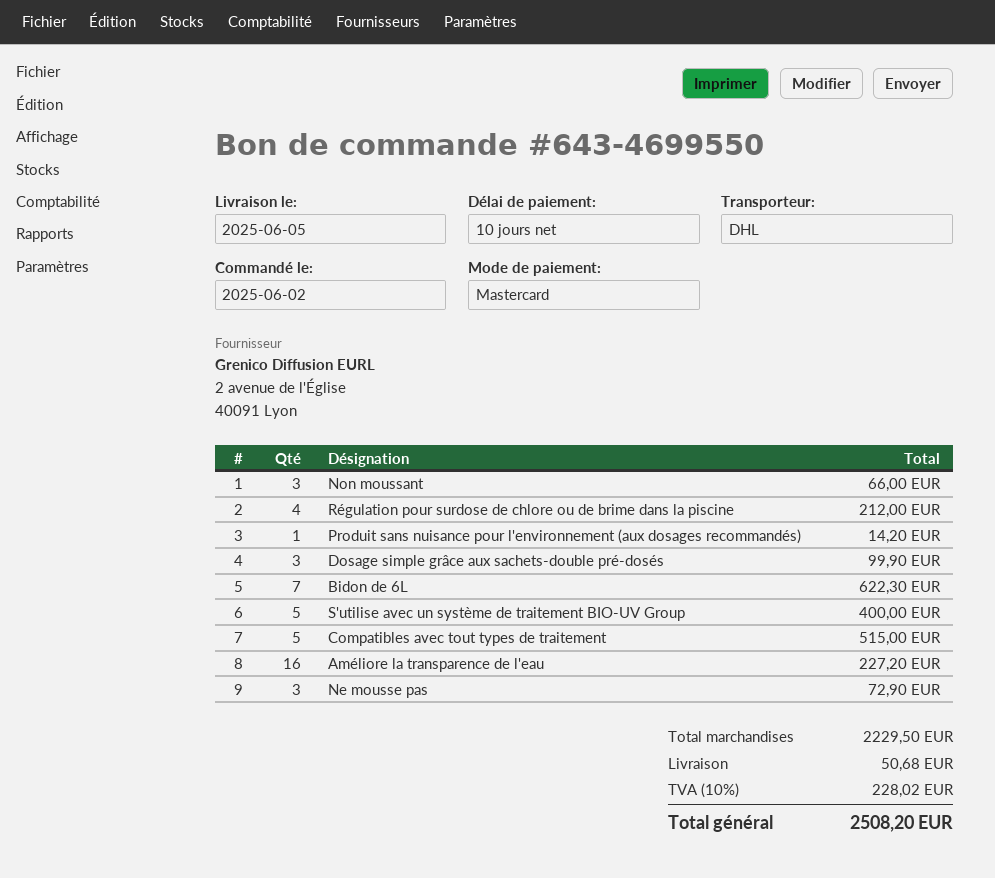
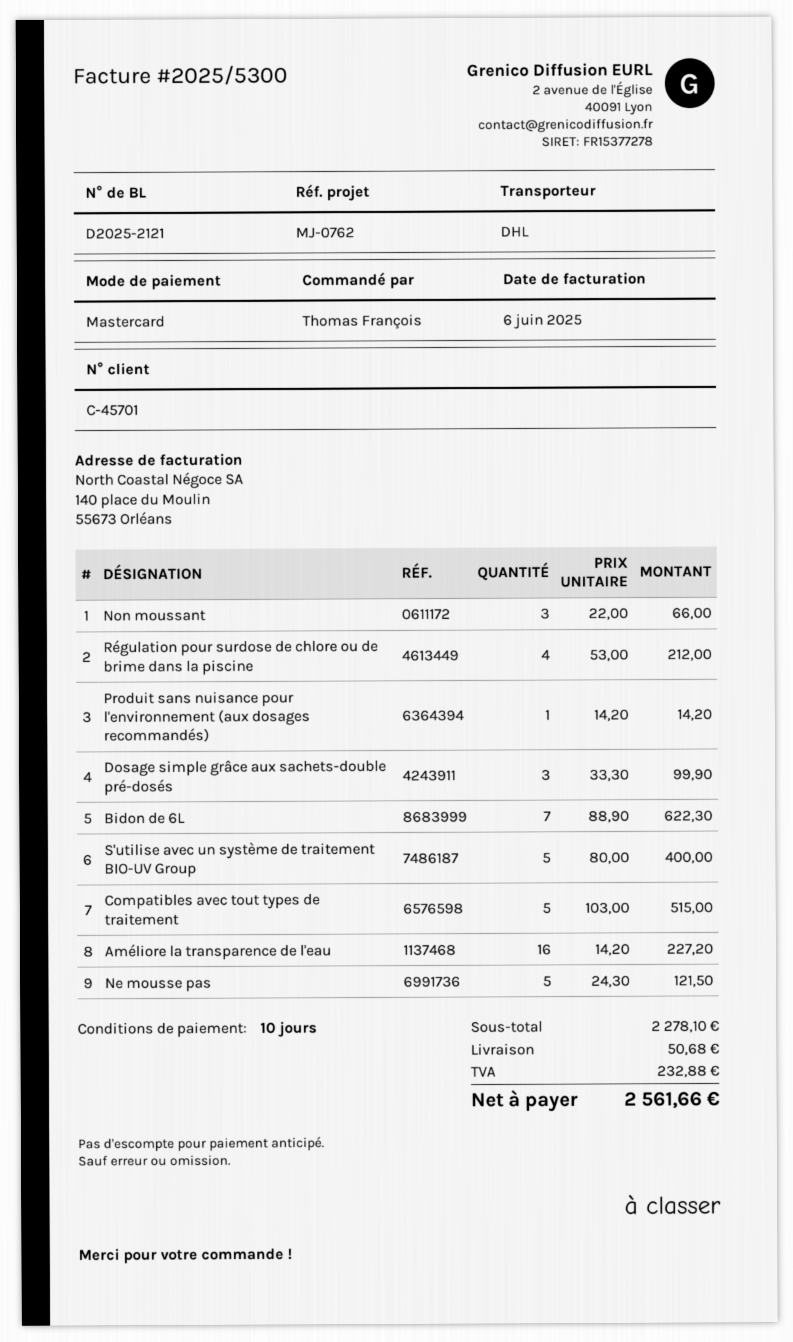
Ne mousse pas: 3 for 72.90 -> 5 for 121.50
subtotal: 2229.50 -> 2278.10
tax: 228.02 -> 232.88
total: 2508.20 -> 2561.66

